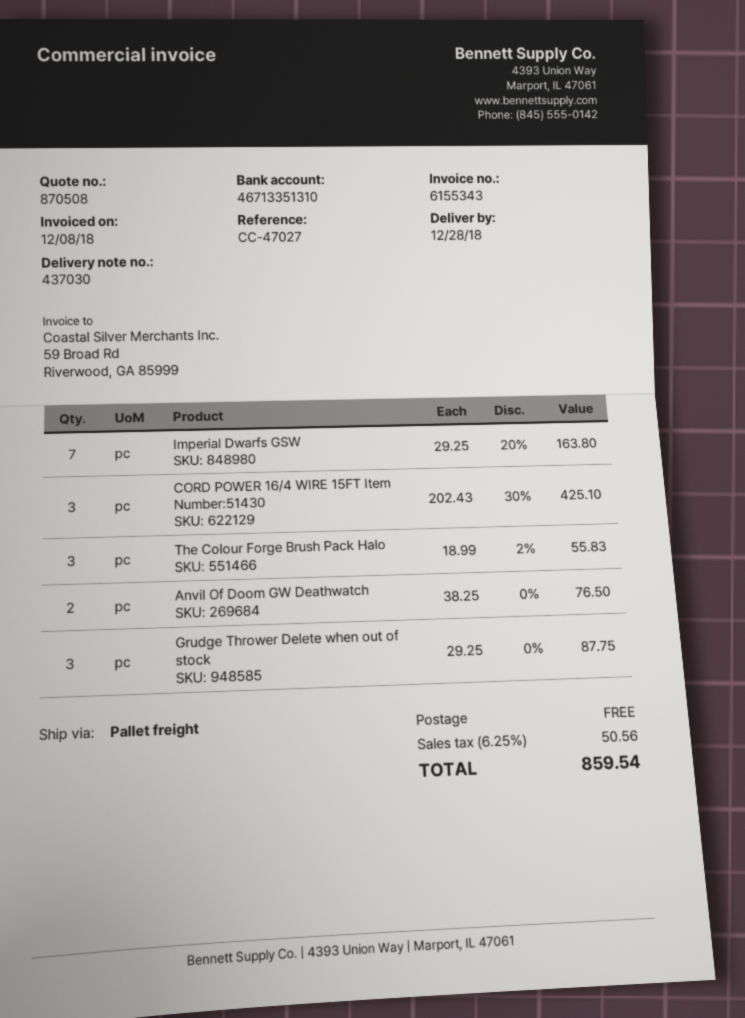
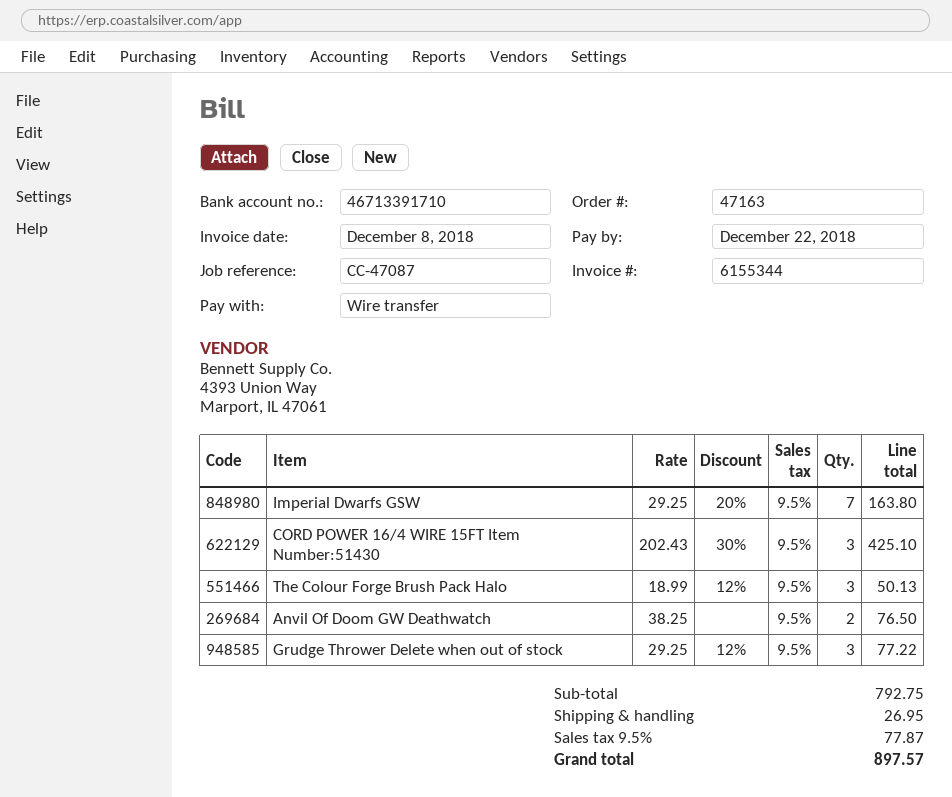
invoice number: 6155343 -> 6155344
reference: CC-47027 -> CC-47087
bank account: 46713351310 -> 46713391710
The Colour Forge Brush Pack Halo: 3 x 18.99 - 2% = 55.83 -> 3 x 18.99 - 12% = 50.13
Grudge Thrower Delete when out of stock: 3 x 29.25 = 87.75 -> 3 x 29.25 - 12% = 77.22
shipping: 0.00 -> 26.95
tax: 6.25% = 50.56 -> 9.5% = 77.87
total: 859.54 -> 897.57

